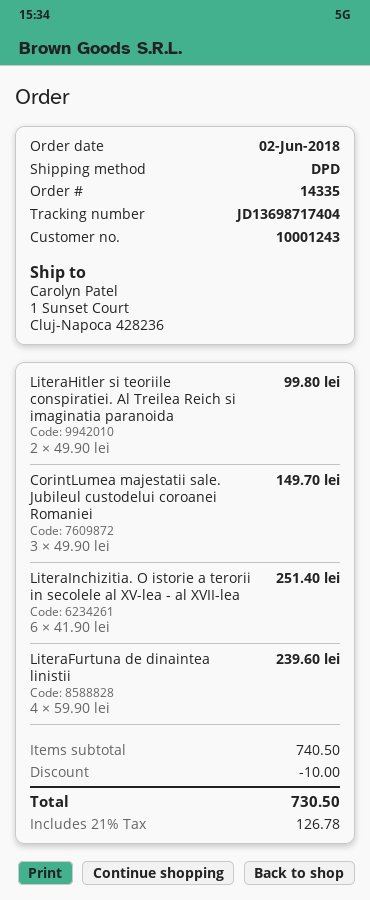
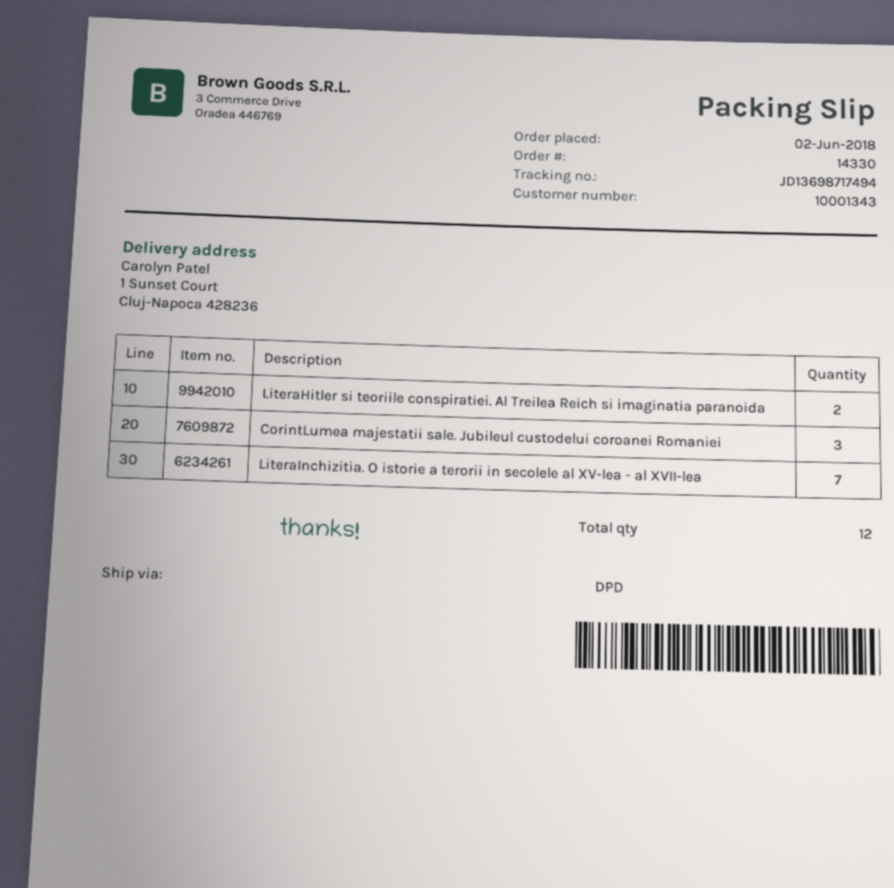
order number: 14335 -> 14330
customer number: 10001243 -> 10001343
tracking number: JD13698717404 -> JD13698717494
LiteraInchizitia. O istorie a terorii in secolele al XV-lea - al XVII-lea: 6 -> 7
LiteraFurtuna de dinaintea linistii: 4 -> none

